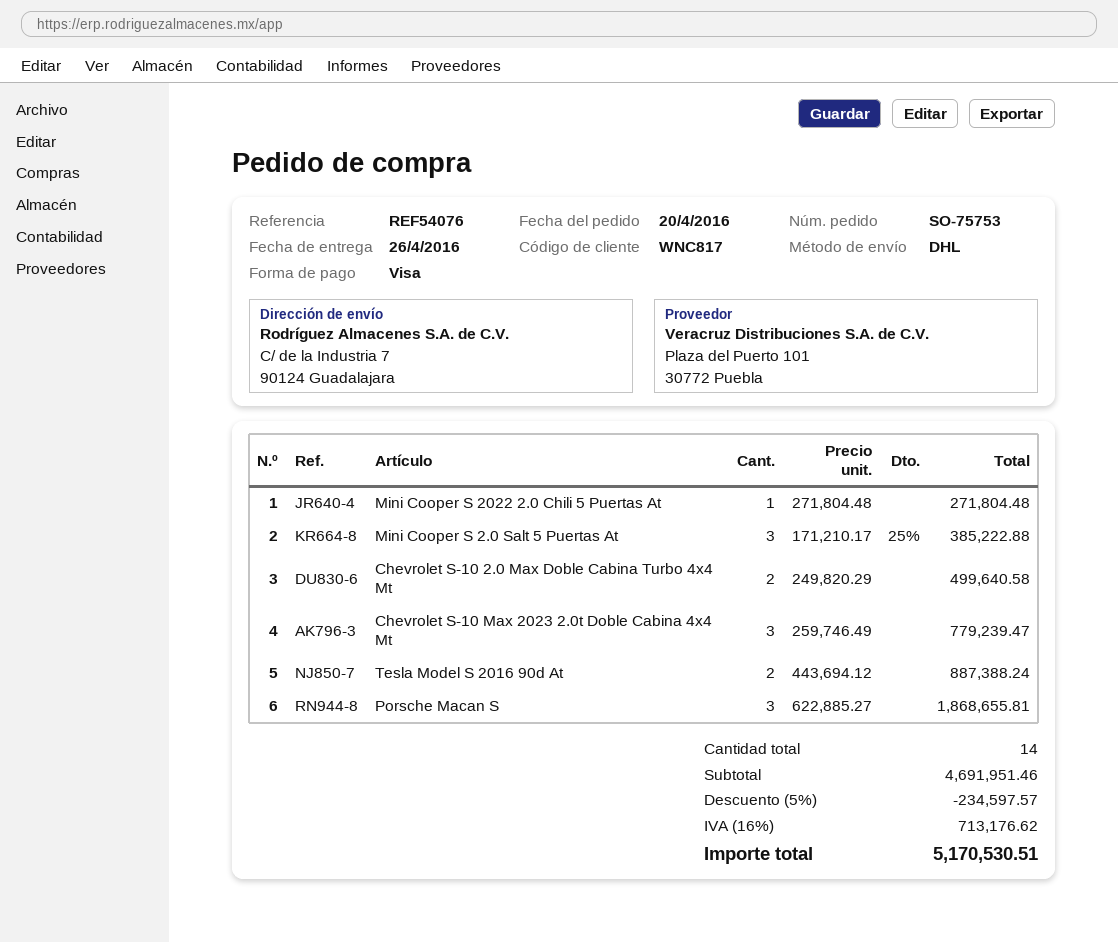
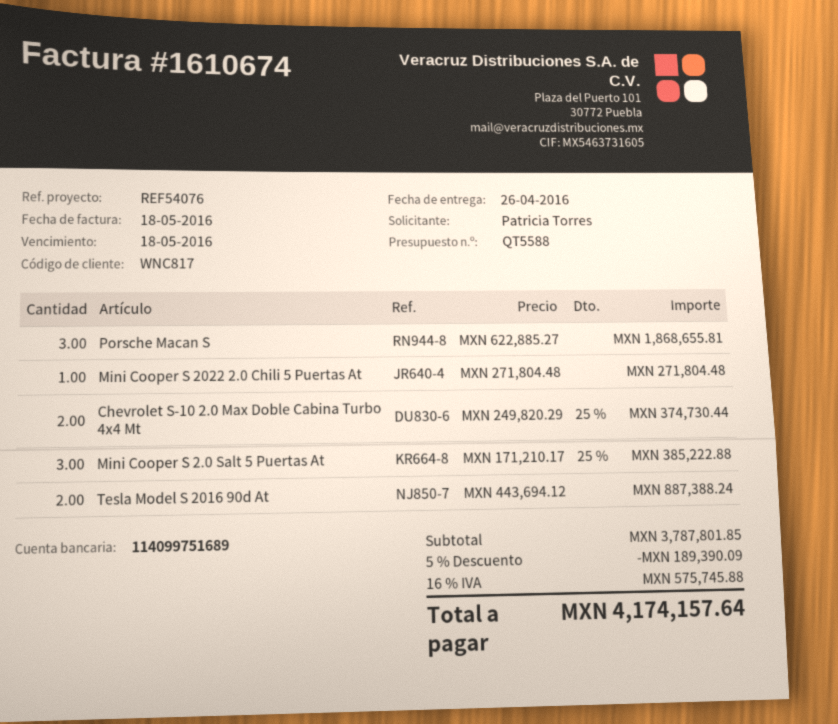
Chevrolet S-10 2.0 Max Doble Cabina Turbo 4x4 Mt: 2 x 249820.29 = 499640.58 -> 2 x 249820.29 - 25% = 374730.44
Chevrolet S-10 Max 2023 2.0t Doble Cabina 4x4 Mt: 3 x 259746.49 = 779239.47 -> none
subtotal: 4691951.46 -> 3787801.85
discount: 5% = 234597.57 -> 5% = 189390.09
tax: 16% = 713176.62 -> 16% = 575745.88
total: 5170530.51 -> 4174157.64

